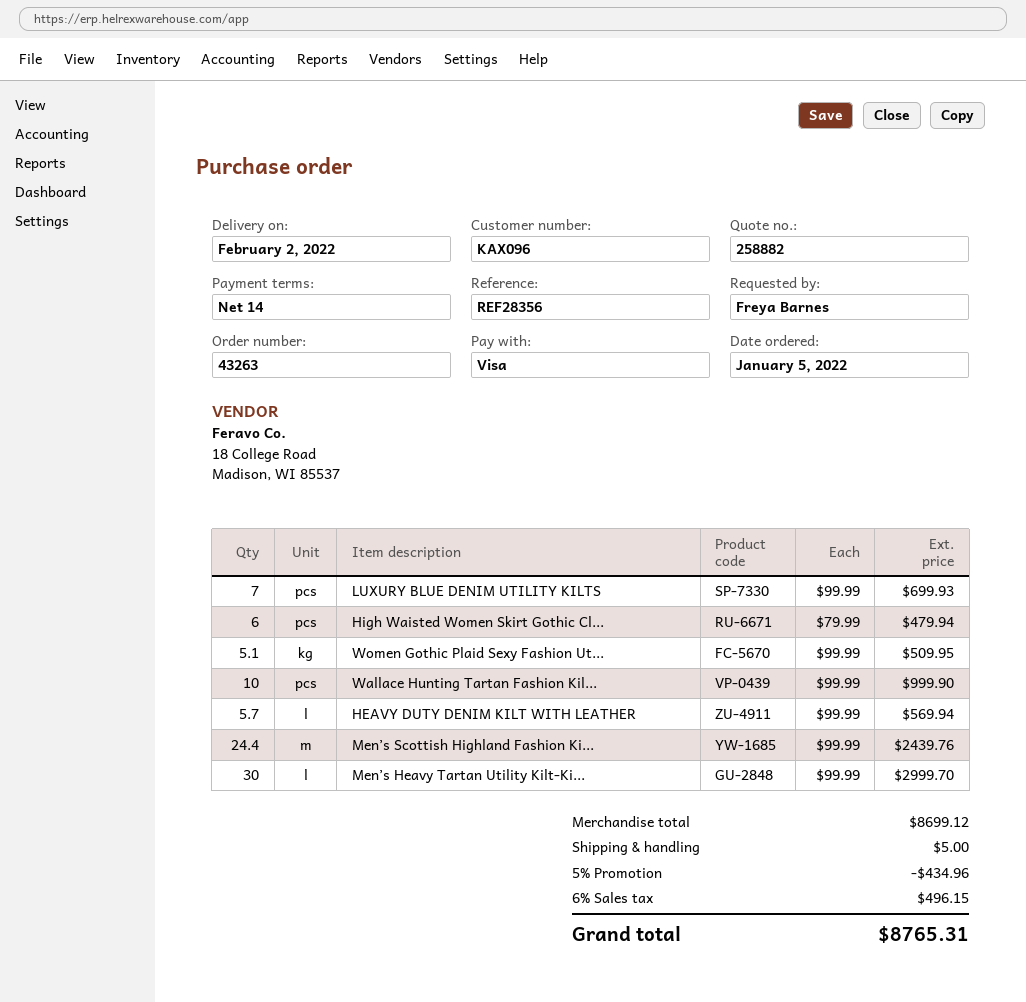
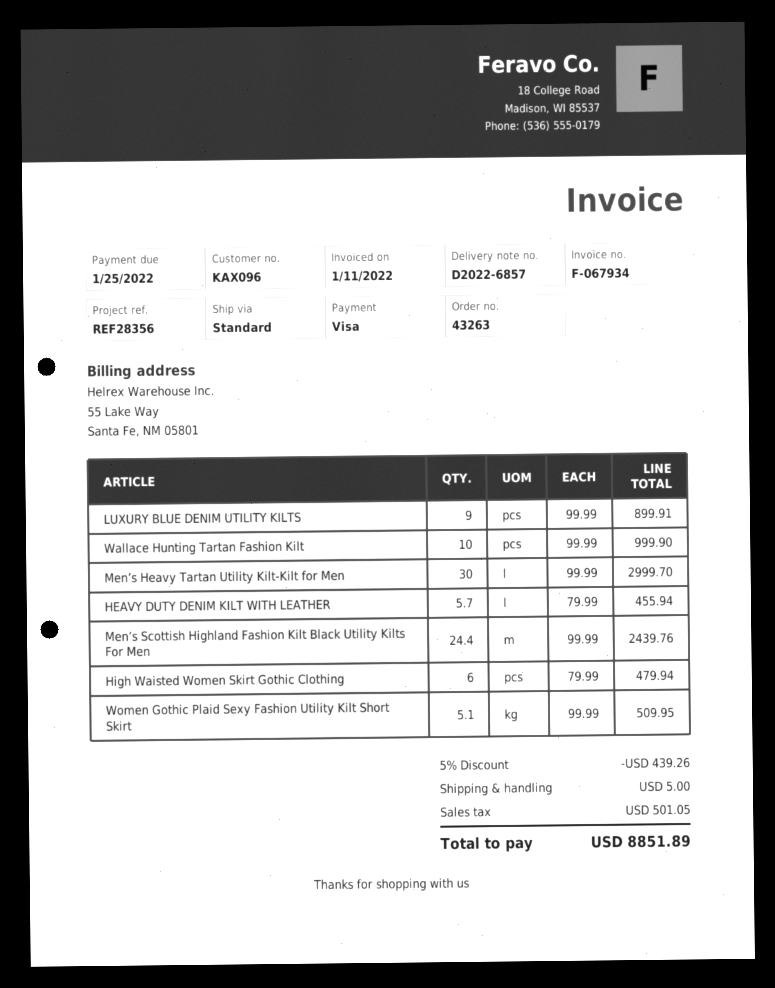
LUXURY BLUE DENIM UTILITY KILTS: 7 x 99.99 = 699.93 -> 9 x 99.99 = 899.91
HEAVY DUTY DENIM KILT WITH LEATHER: 5.7 x 99.99 = 569.94 -> 5.7 x 79.99 = 455.94
discount: 5% = 434.96 -> 5% = 439.26
tax: 496.15 -> 501.05
total: 8765.31 -> 8851.89

